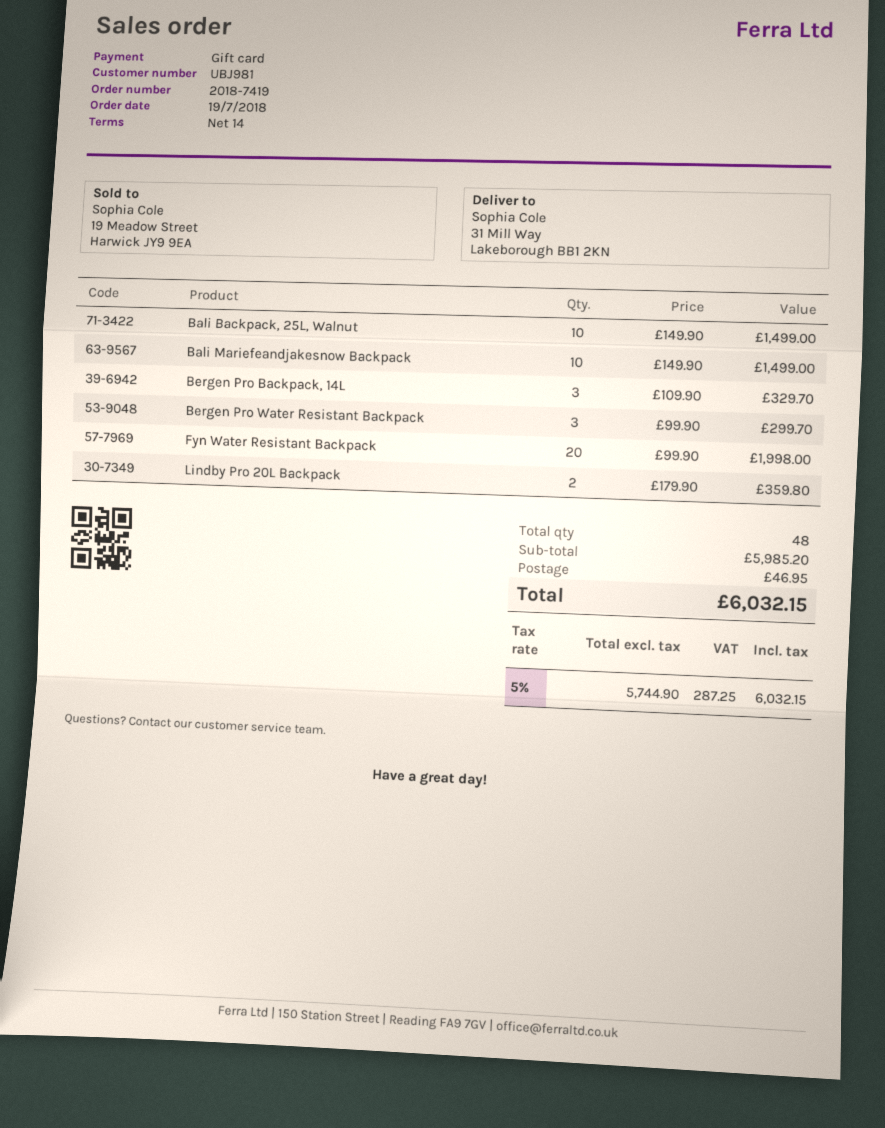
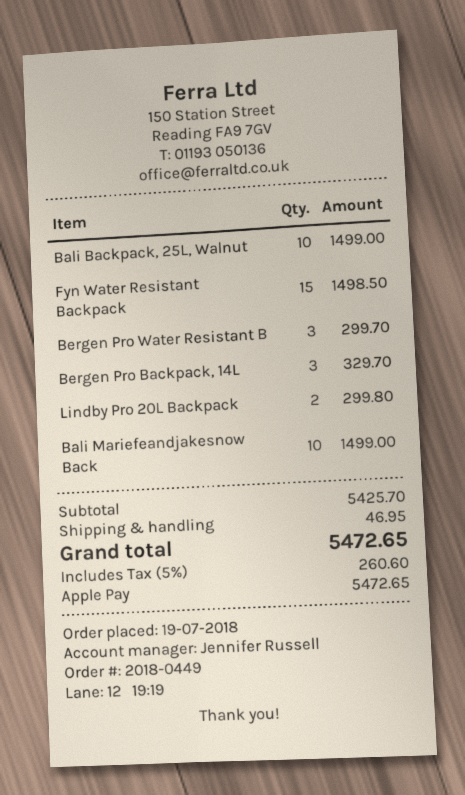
order number: 2018-7419 -> 2018-0449
payment method: gift card -> Apple Pay
Fyn Water Resistant Backpack: 20 for 1998.00 -> 15 for 1498.50
Lindby Pro 20L Backpack: 2 for 359.80 -> 2 for 299.80
subtotal: 5985.20 -> 5425.70
tax: 5% = 287.25 -> 5% = 260.60
total: 6032.15 -> 5472.65

